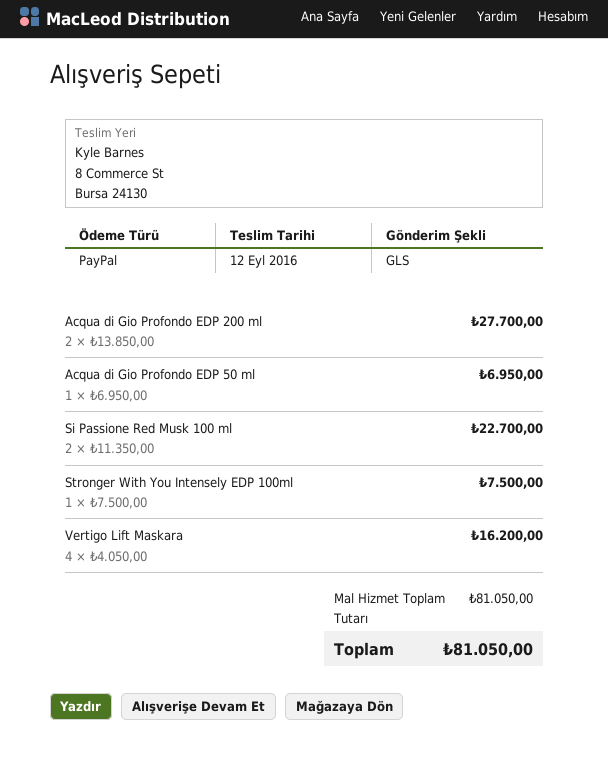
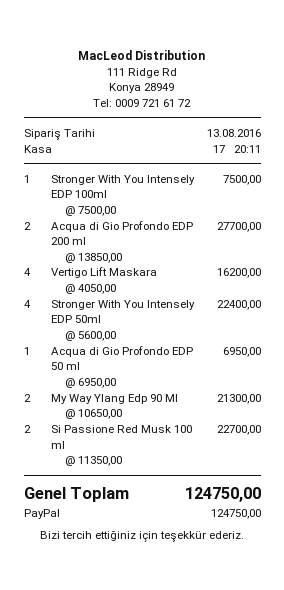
Stronger With You Intensely EDP 50ml: none -> 4 x 5600.00 = 22400.00
My Way Ylang Edp 90 Ml: none -> 2 x 10650.00 = 21300.00
total: 81050.00 -> 124750.00

